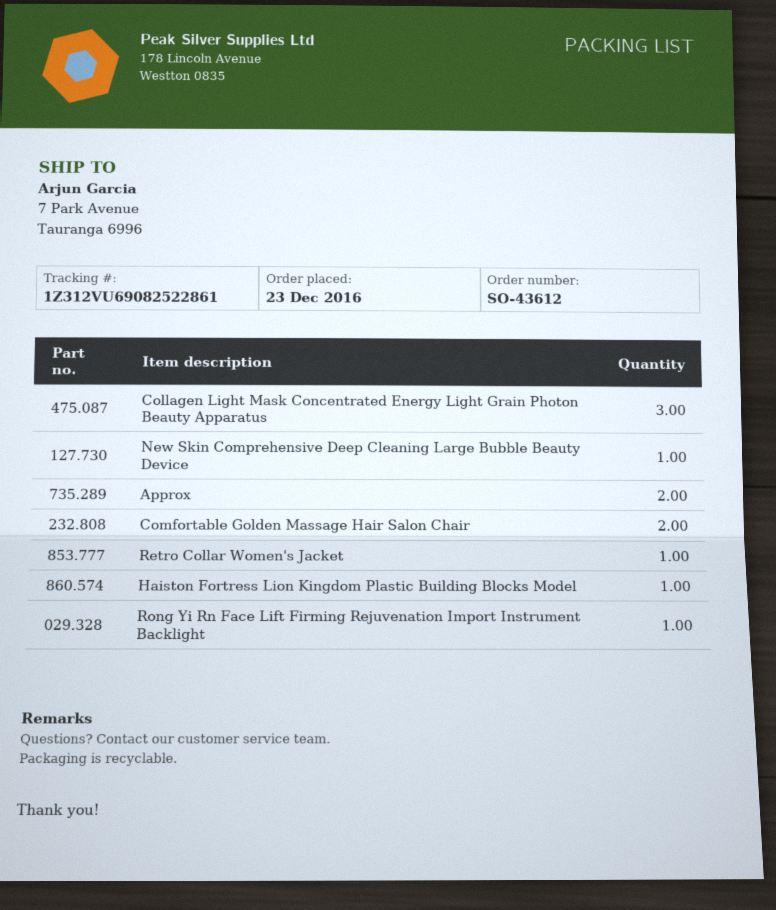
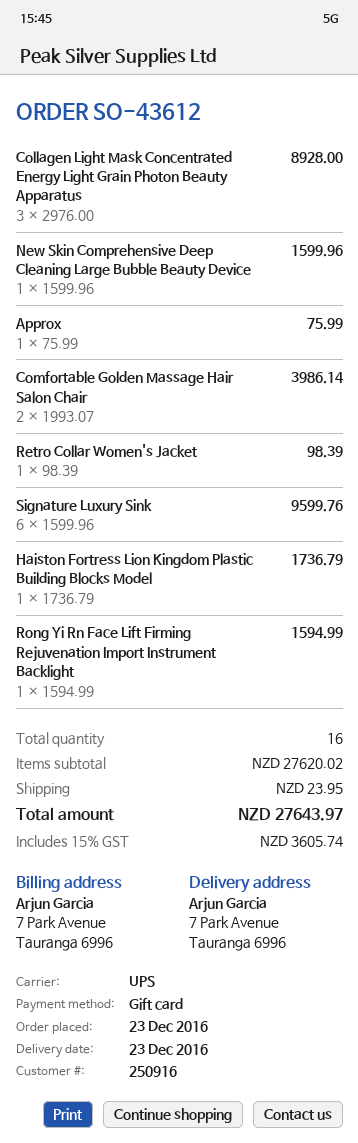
Approx: 2 -> 1
Signature Luxury Sink: none -> 6

